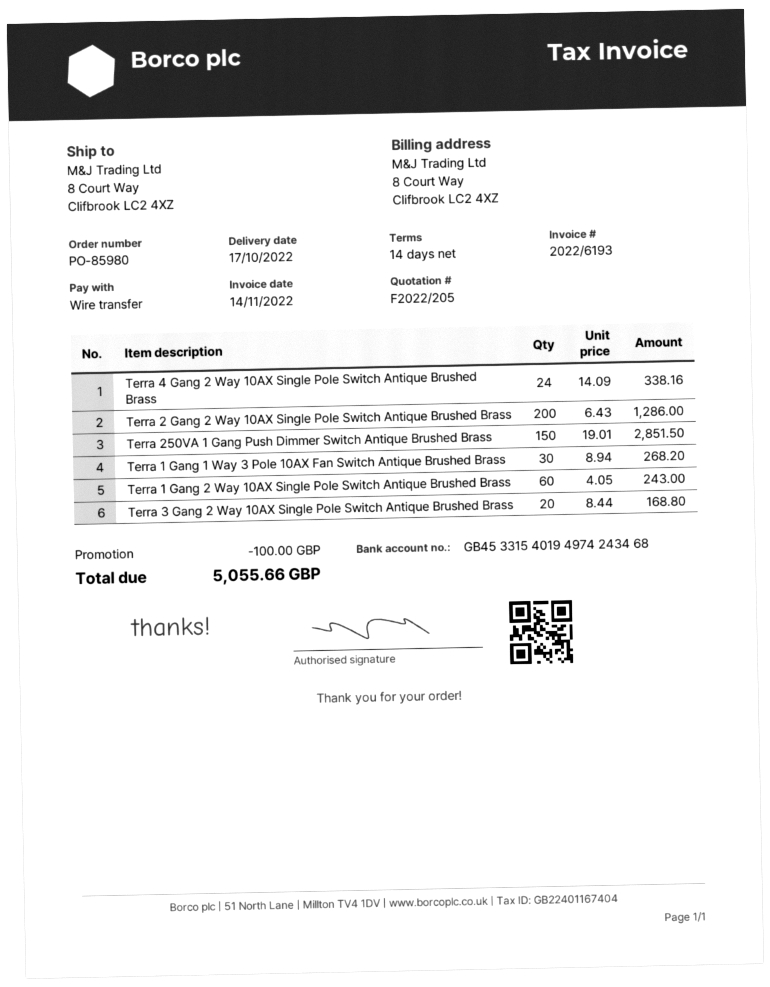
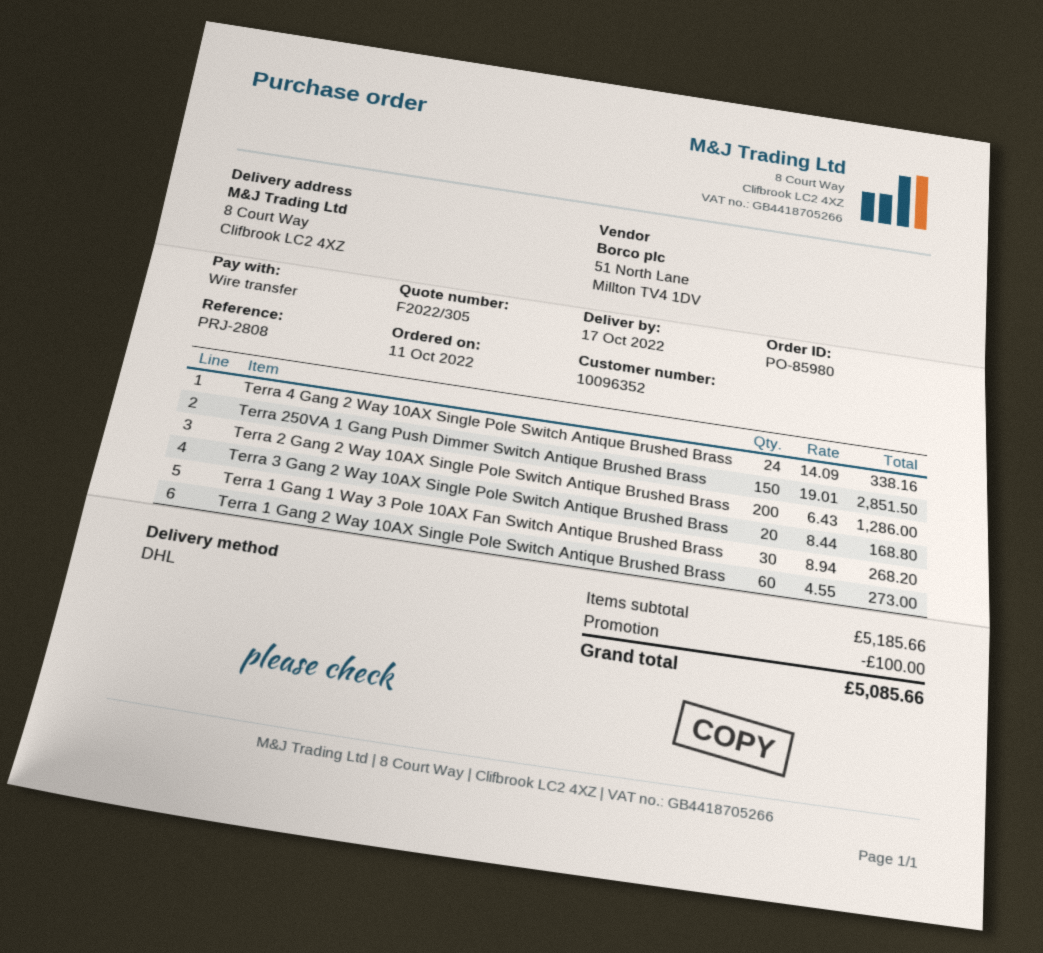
quote number: F2022/205 -> F2022/305
Terra 1 Gang 2 Way 10AX Single Pole Switch Antique Brushed Brass: 60 x 4.05 = 243.00 -> 60 x 4.55 = 273.00
total: 5055.66 -> 5085.66

